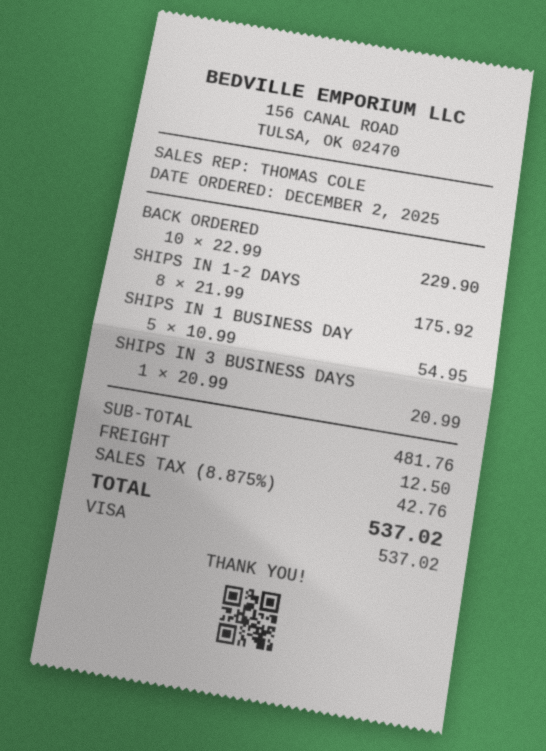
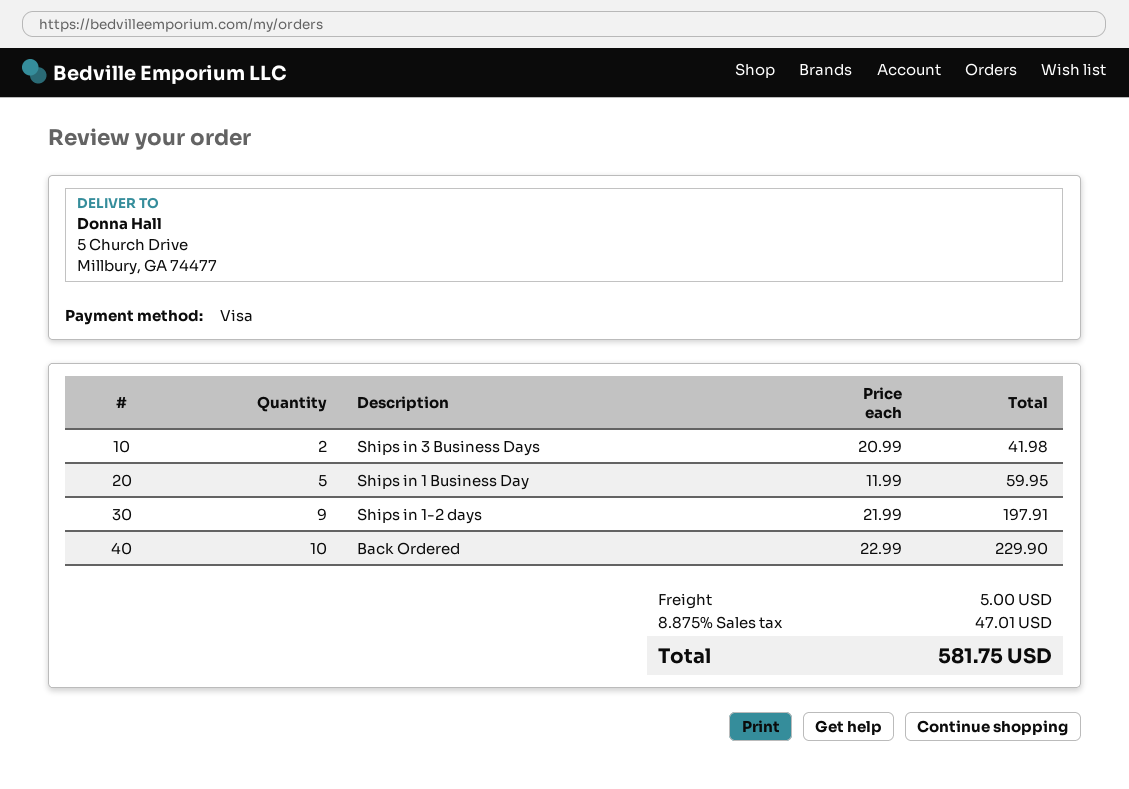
SHIPS IN 1-2 DAYS: 8 x 21.99 = 175.92 -> 9 x 21.99 = 197.91
SHIPS IN 1 BUSINESS DAY: 5 x 10.99 = 54.95 -> 5 x 11.99 = 59.95
SHIPS IN 3 BUSINESS DAYS: 1 x 20.99 = 20.99 -> 2 x 20.99 = 41.98
shipping: 12.50 -> 5.00
tax: 8.875% = 42.76 -> 8.875% = 47.01
total: 537.02 -> 581.75

